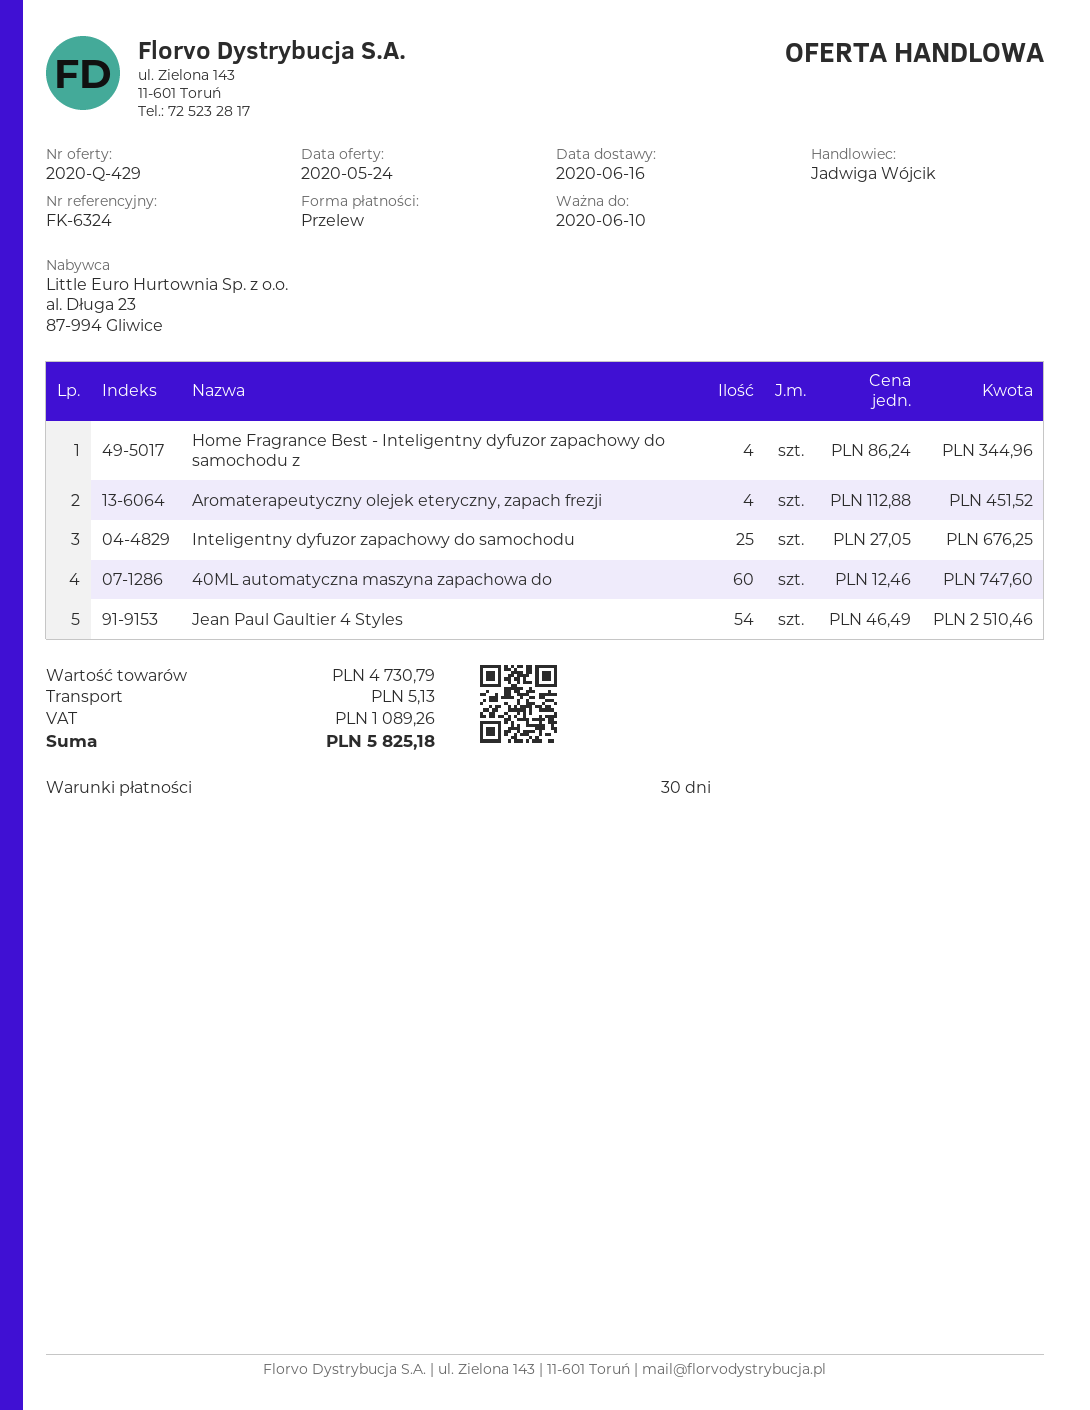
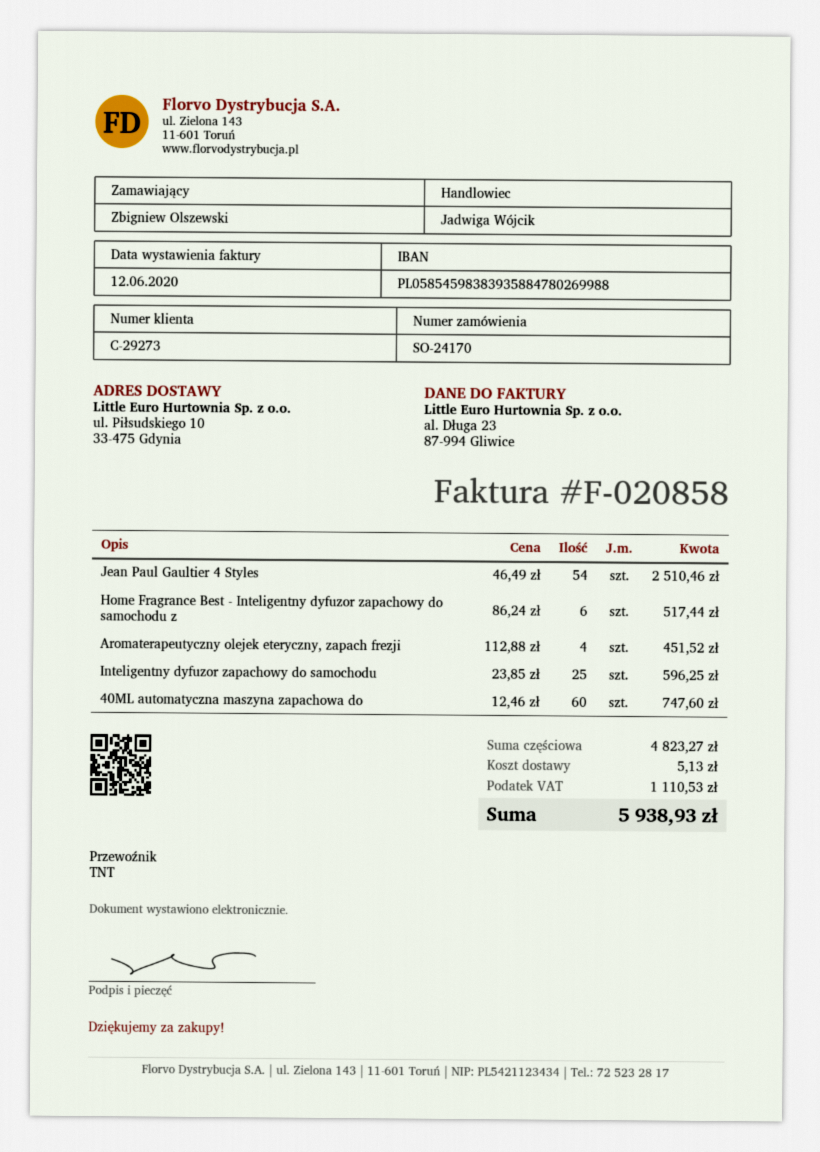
Home Fragrance Best - Inteligentny dyfuzor zapachowy do samochodu z: 4 x 86.24 = 344.96 -> 6 x 86.24 = 517.44
Inteligentny dyfuzor zapachowy do samochodu: 25 x 27.05 = 676.25 -> 25 x 23.85 = 596.25
subtotal: 4730.79 -> 4823.27
tax: 1089.26 -> 1110.53
total: 5825.18 -> 5938.93

